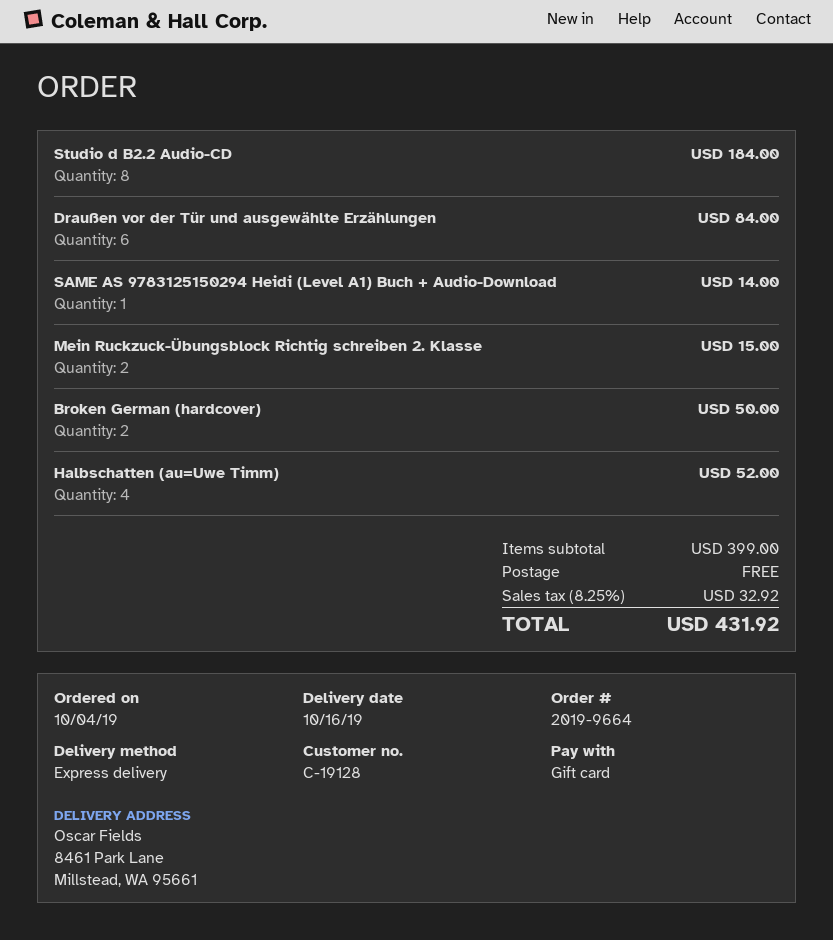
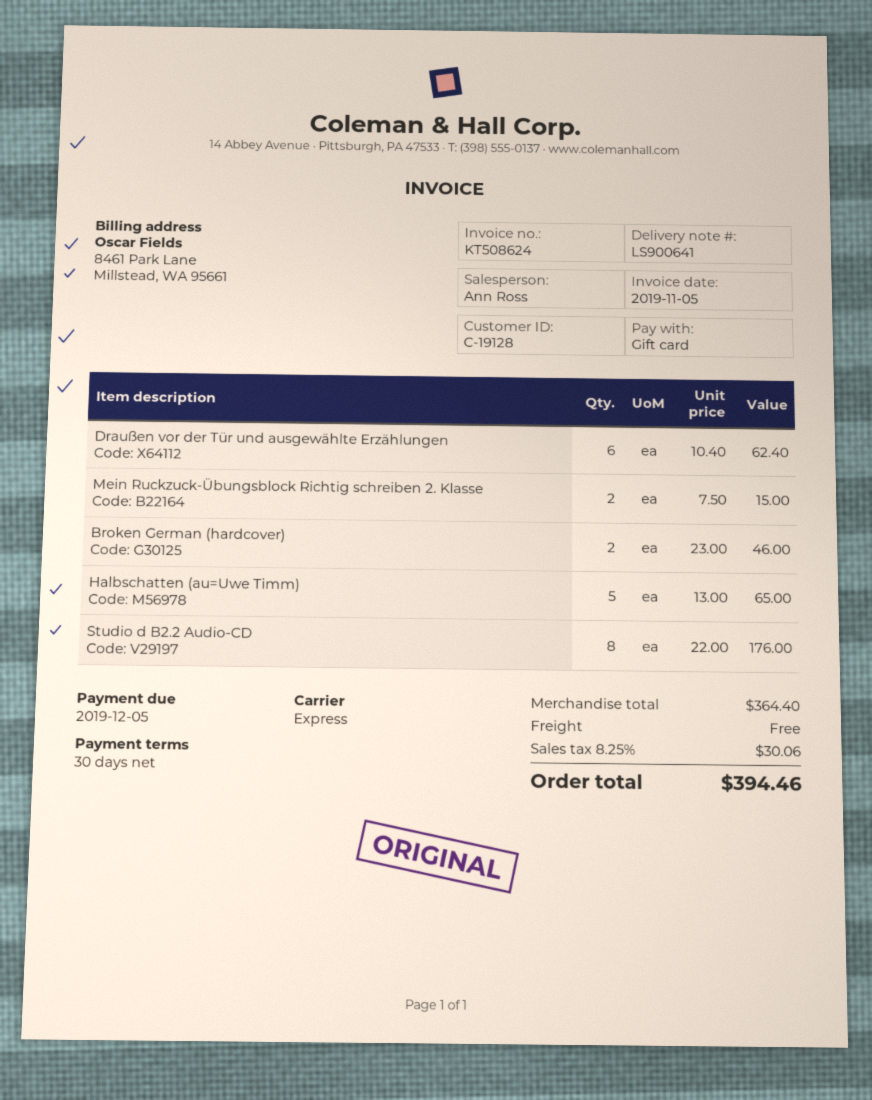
Studio d B2.2 Audio-CD: 8 for 184.00 -> 8 for 176.00
Draußen vor der Tür und ausgewählte Erzählungen: 6 for 84.00 -> 6 for 62.40
SAME AS 9783125150294 Heidi (Level A1) Buch + Audio-Download: 1 for 14.00 -> none
Broken German (hardcover): 2 for 50.00 -> 2 for 46.00
Halbschatten (au=Uwe Timm): 4 for 52.00 -> 5 for 65.00
subtotal: 399.00 -> 364.40
tax: 8.25% = 32.92 -> 8.25% = 30.06
total: 431.92 -> 394.46

